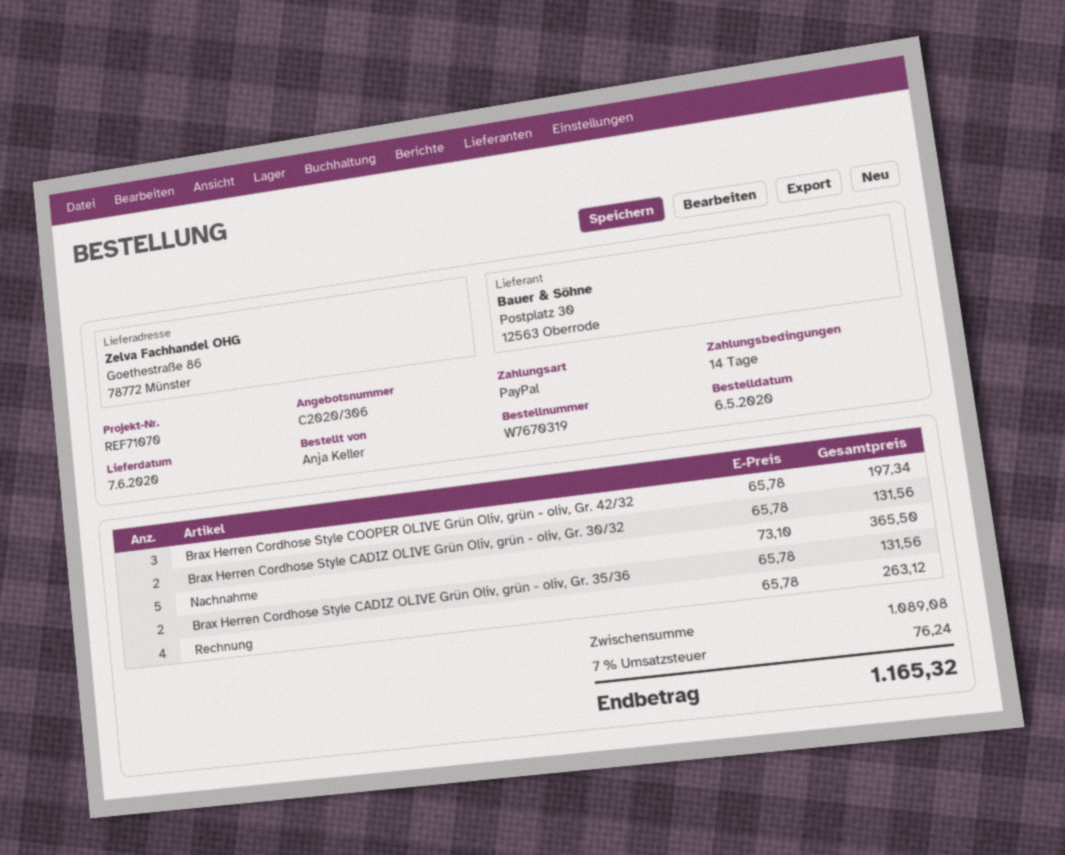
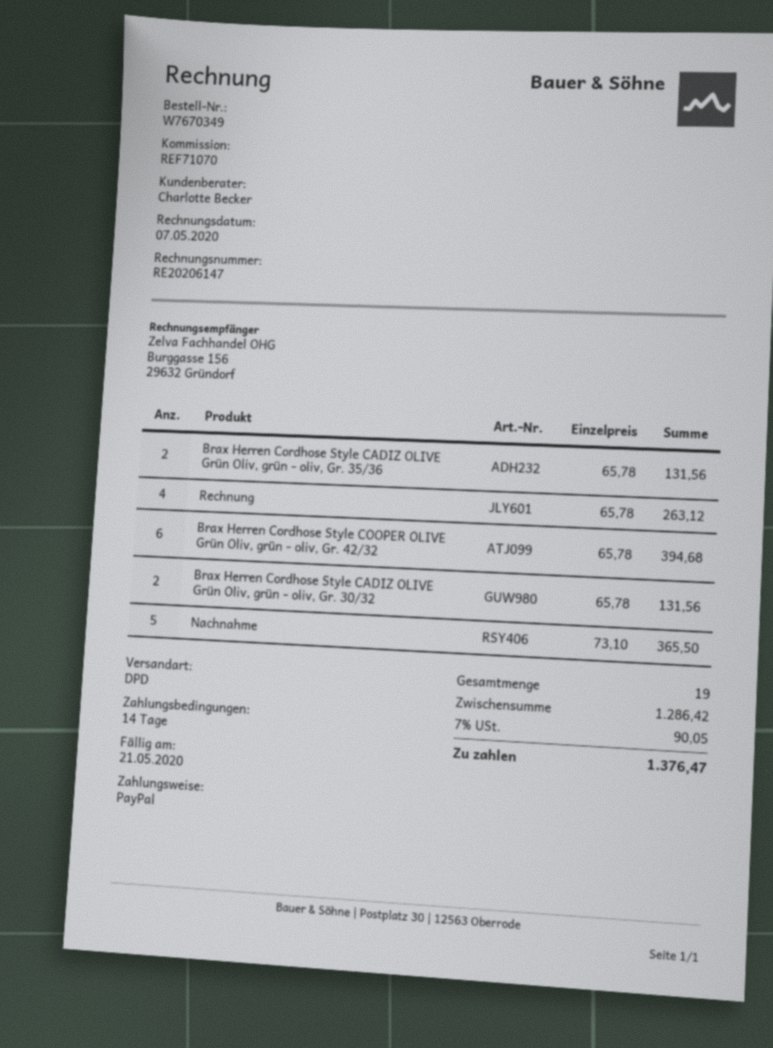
order number: W7670319 -> W7670349
Brax Herren Cordhose Style COOPER OLIVE Grün Oliv, grün - oliv, Gr. 42/32: 3 x 65.78 = 197.34 -> 6 x 65.78 = 394.68
subtotal: 1089.08 -> 1286.42
tax: 7% = 76.24 -> 7% = 90.05
total: 1165.32 -> 1376.47

